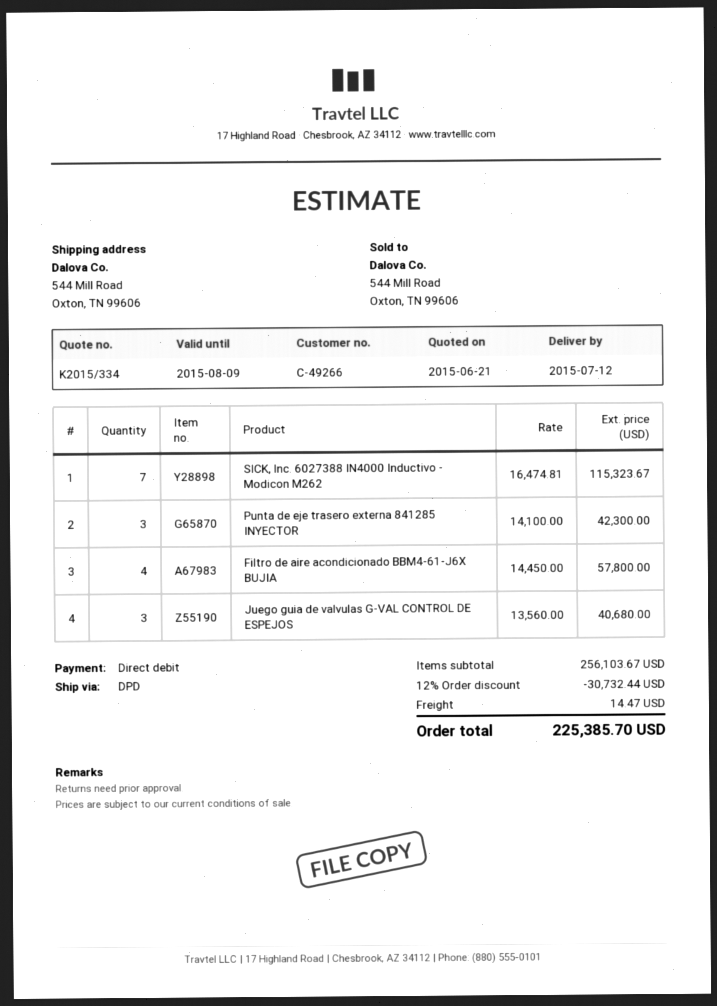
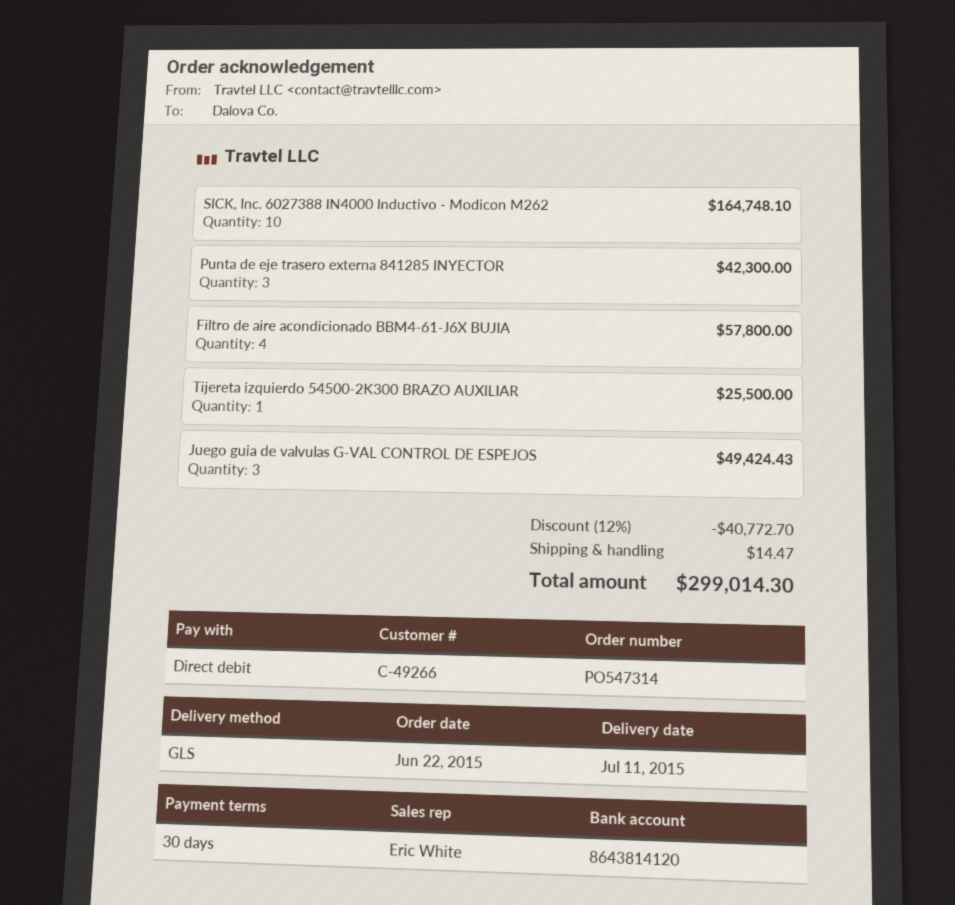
delivery date: 2015-07-12 -> 2015-07-11
shipping method: DPD -> GLS
SICK, Inc. 6027388 IN4000 Inductivo - Modicon M262: 7 for 115323.67 -> 10 for 164748.10
Juego guia de valvulas G-VAL CONTROL DE ESPEJOS: 3 for 40680.00 -> 3 for 49424.43
Tijereta izquierdo 54500-2K300 BRAZO AUXILIAR: none -> 1 for 25500.00
discount: 12% = 30732.44 -> 12% = 40772.70
total: 225385.70 -> 299014.30

